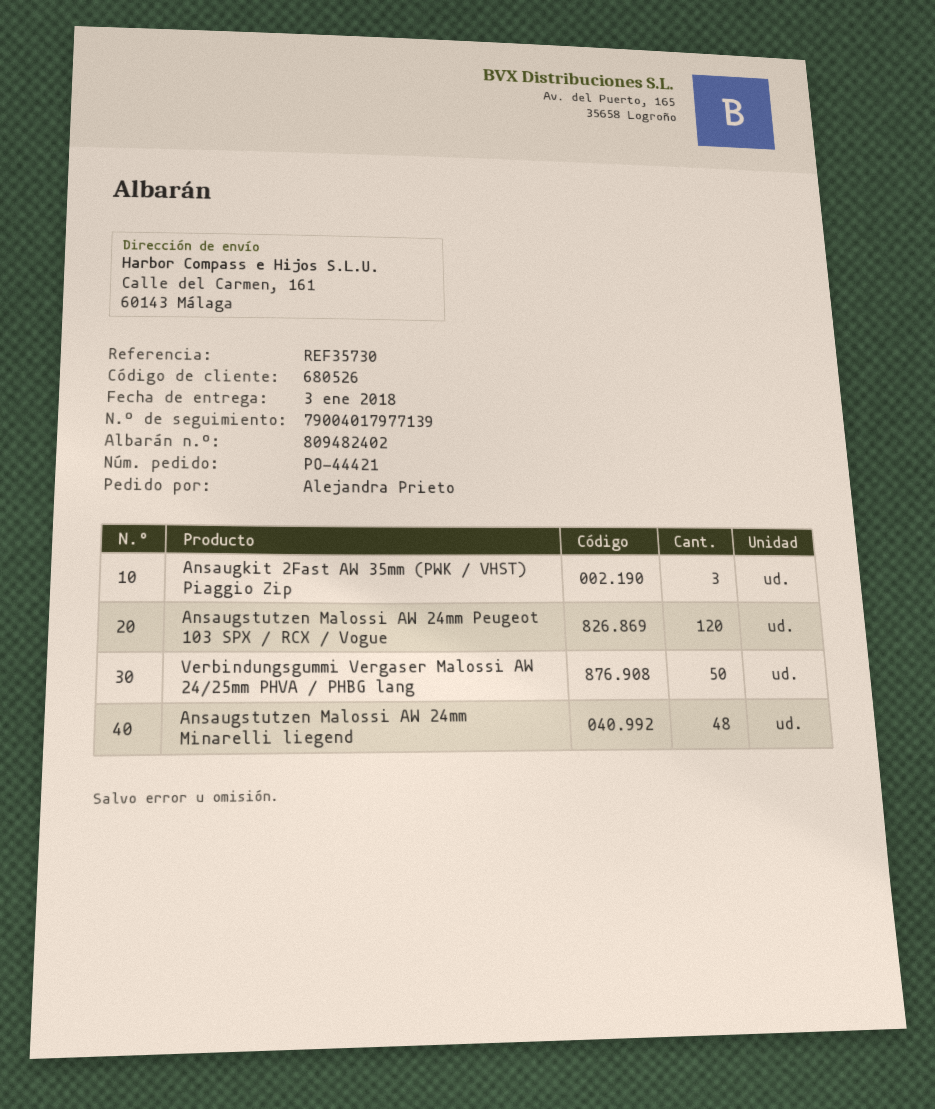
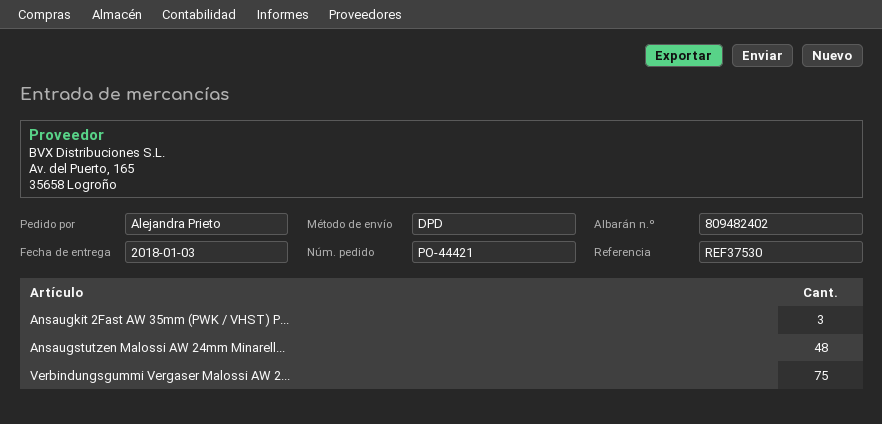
reference: REF35730 -> REF37530
Ansaugstutzen Malossi AW 24mm Peugeot 103 SPX / RCX / Vogue: 120 -> none
Verbindungsgummi Vergaser Malossi AW 24/25mm PHVA / PHBG lang: 50 -> 75

